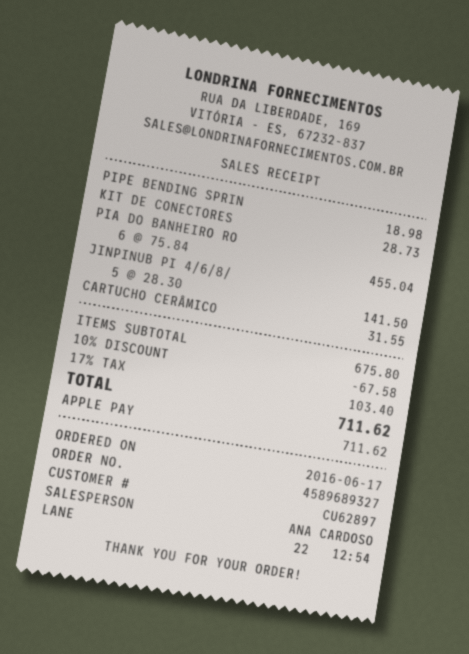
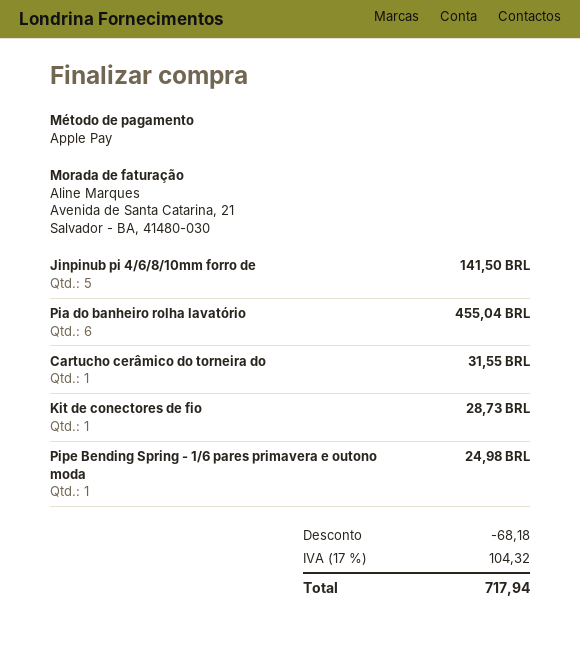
PIPE BENDING SPRIN: 1 for 18.98 -> 1 for 24.98
discount: 67.58 -> 68.18
tax: 17% = 103.40 -> 17% = 104.32
total: 711.62 -> 717.94

